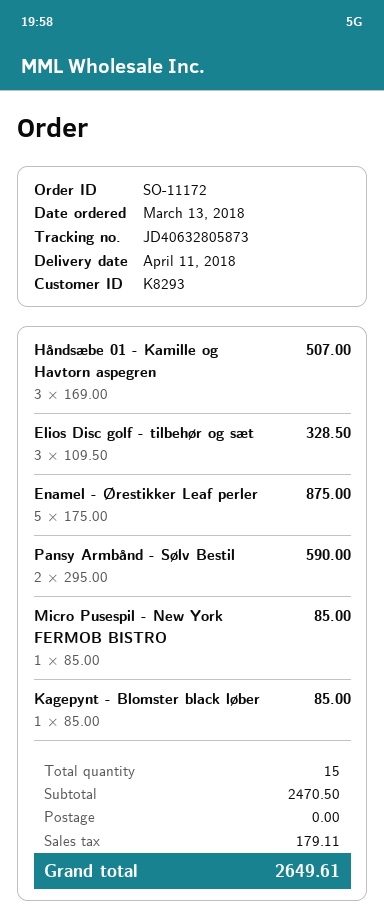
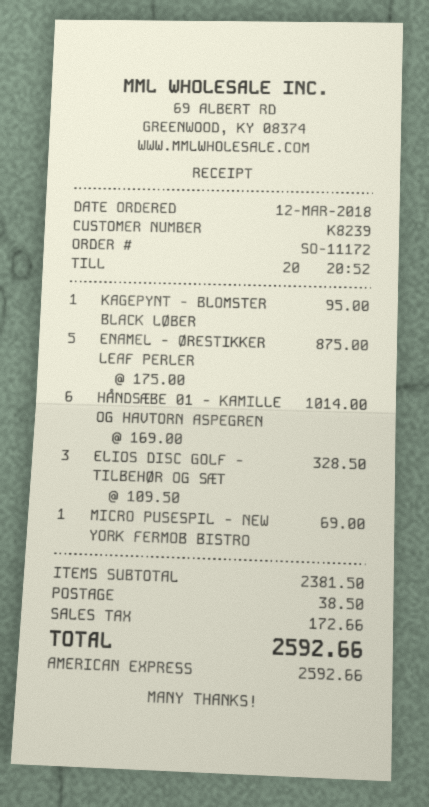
order date: 2018-03-13 -> 2018-03-12
customer number: K8293 -> K8239
Håndsæbe 01 - Kamille og Havtorn aspegren: 3 x 169.00 = 507.00 -> 6 x 169.00 = 1014.00
Pansy Armbånd - Sølv Bestil: 2 x 295.00 = 590.00 -> none
Micro Pusespil - New York FERMOB BISTRO: 1 x 85.00 = 85.00 -> 1 x 69.00 = 69.00
Kagepynt - Blomster black løber: 1 x 85.00 = 85.00 -> 1 x 95.00 = 95.00
subtotal: 2470.50 -> 2381.50
shipping: 0.00 -> 38.50
tax: 179.11 -> 172.66
total: 2649.61 -> 2592.66

